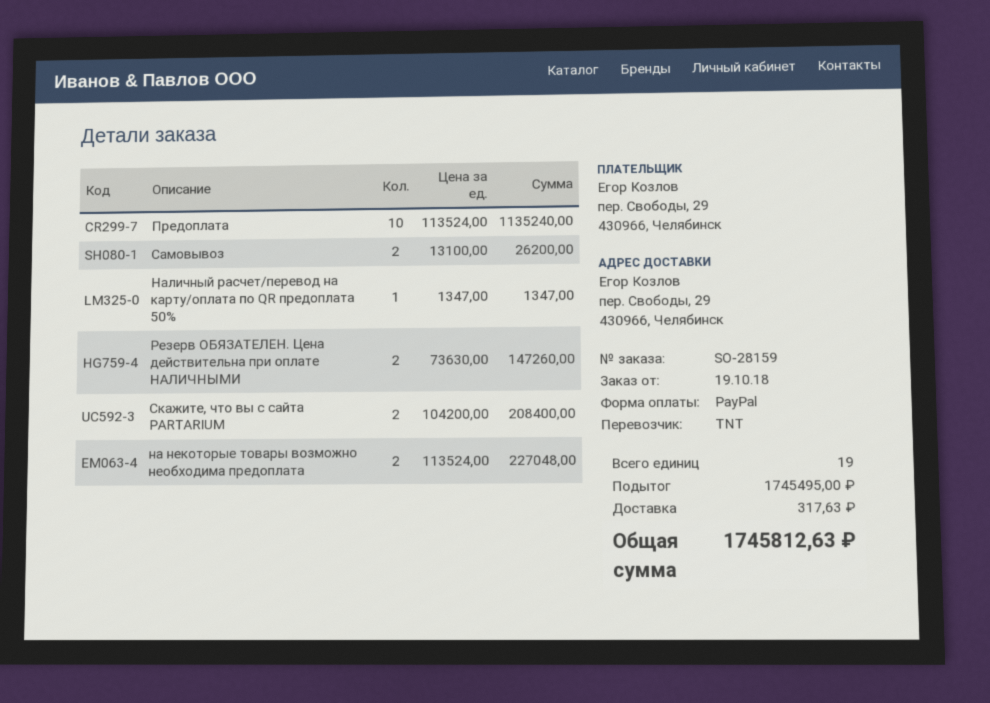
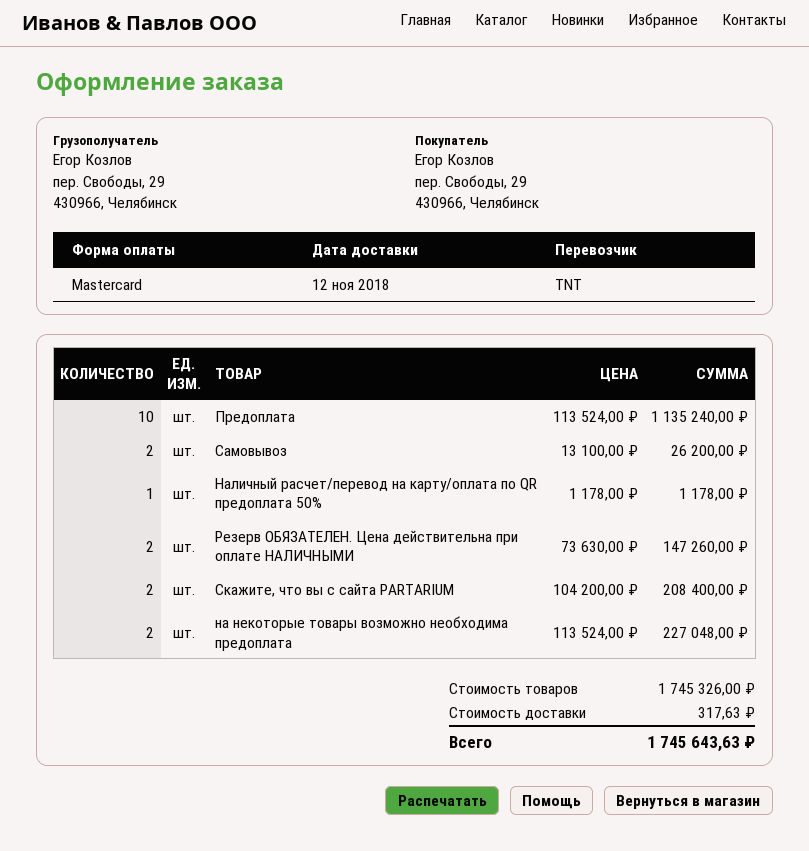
payment method: PayPal -> Mastercard
Наличный расчет/перевод на карту/оплата по QR предоплата 50%: 1 x 1347.00 = 1347.00 -> 1 x 1178.00 = 1178.00
subtotal: 1745495.00 -> 1745326.00
total: 1745812.63 -> 1745643.63

